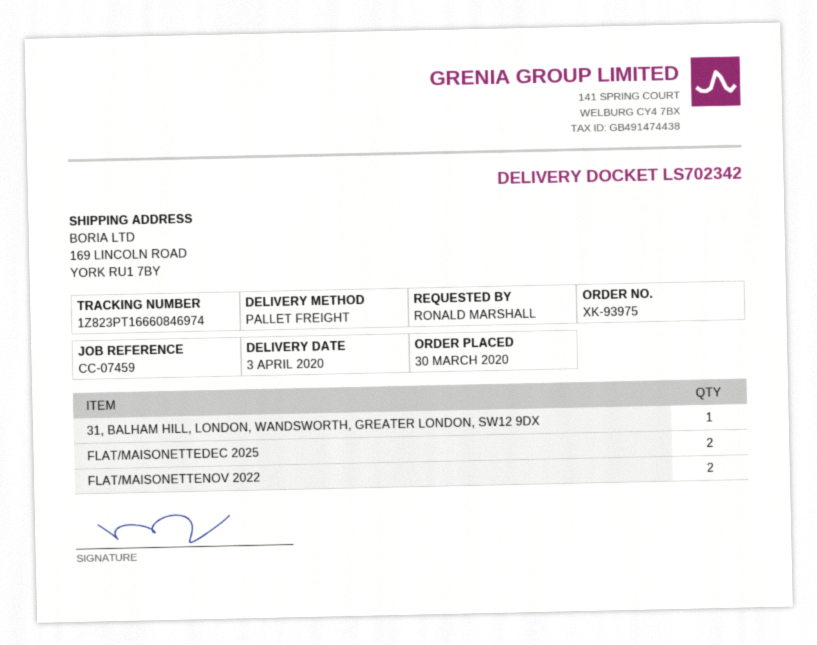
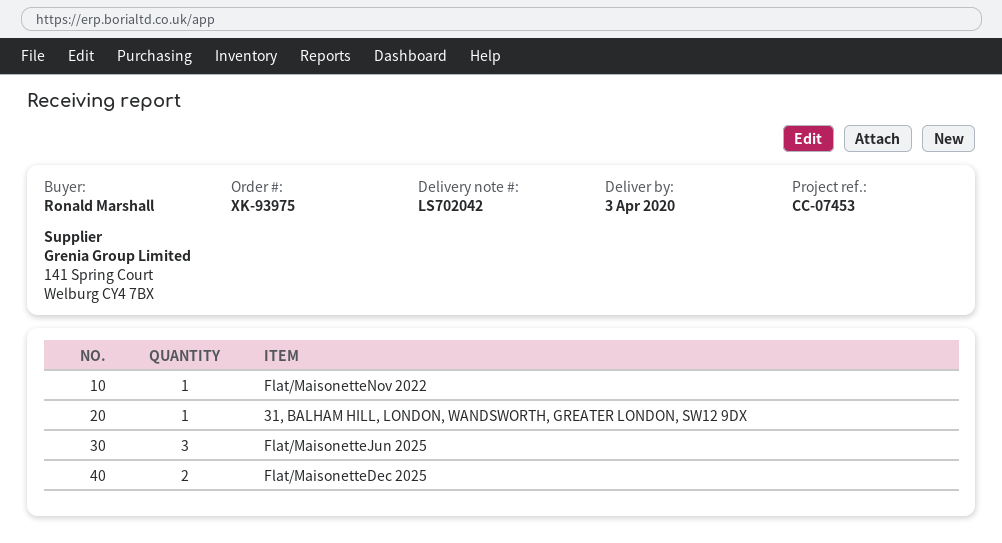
delivery note number: LS702342 -> LS702042
reference: CC-07459 -> CC-07453
FLAT/MAISONETTENOV 2022: 2 -> 1
Flat/MaisonetteJun 2025: none -> 3

